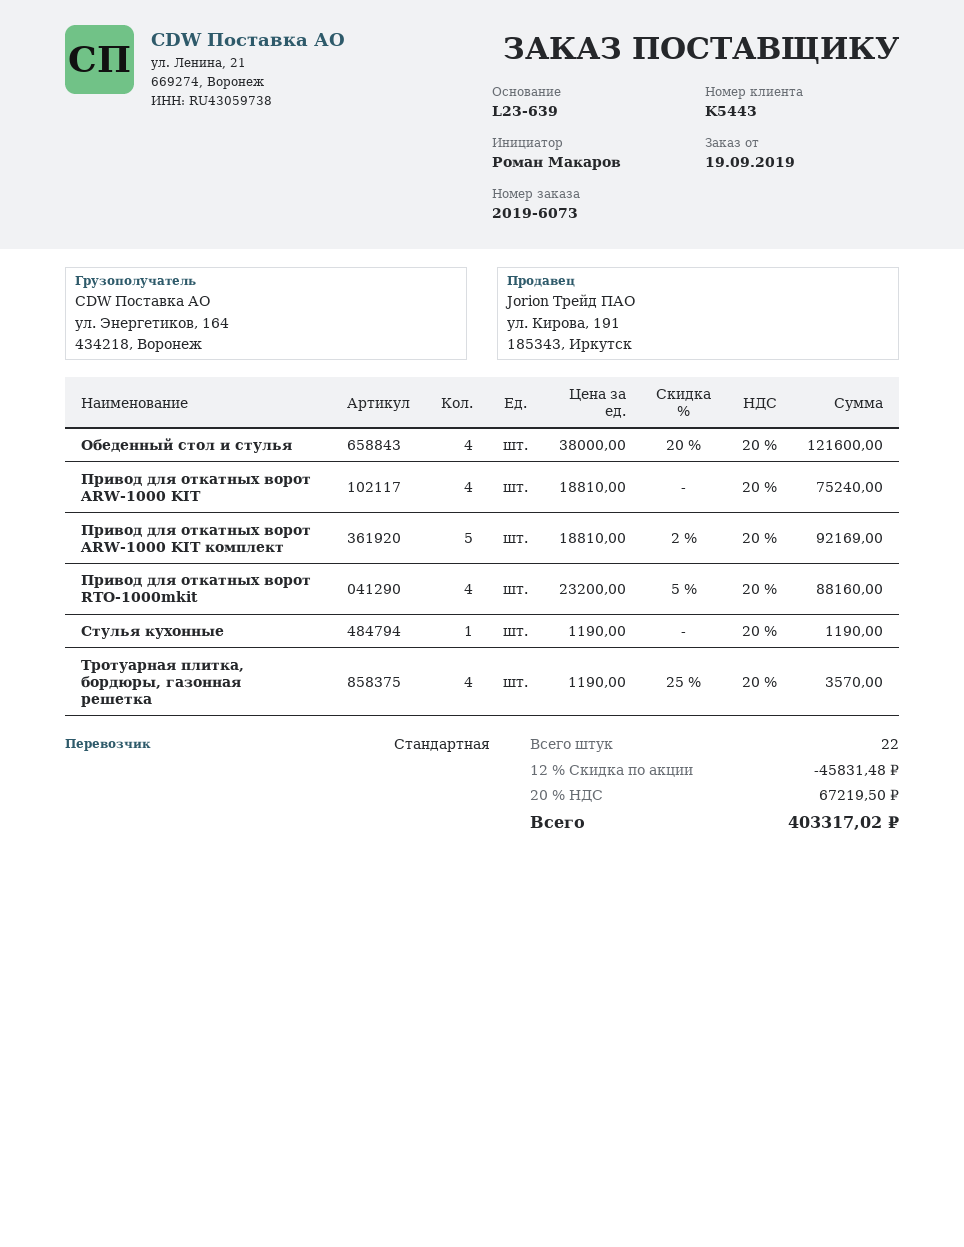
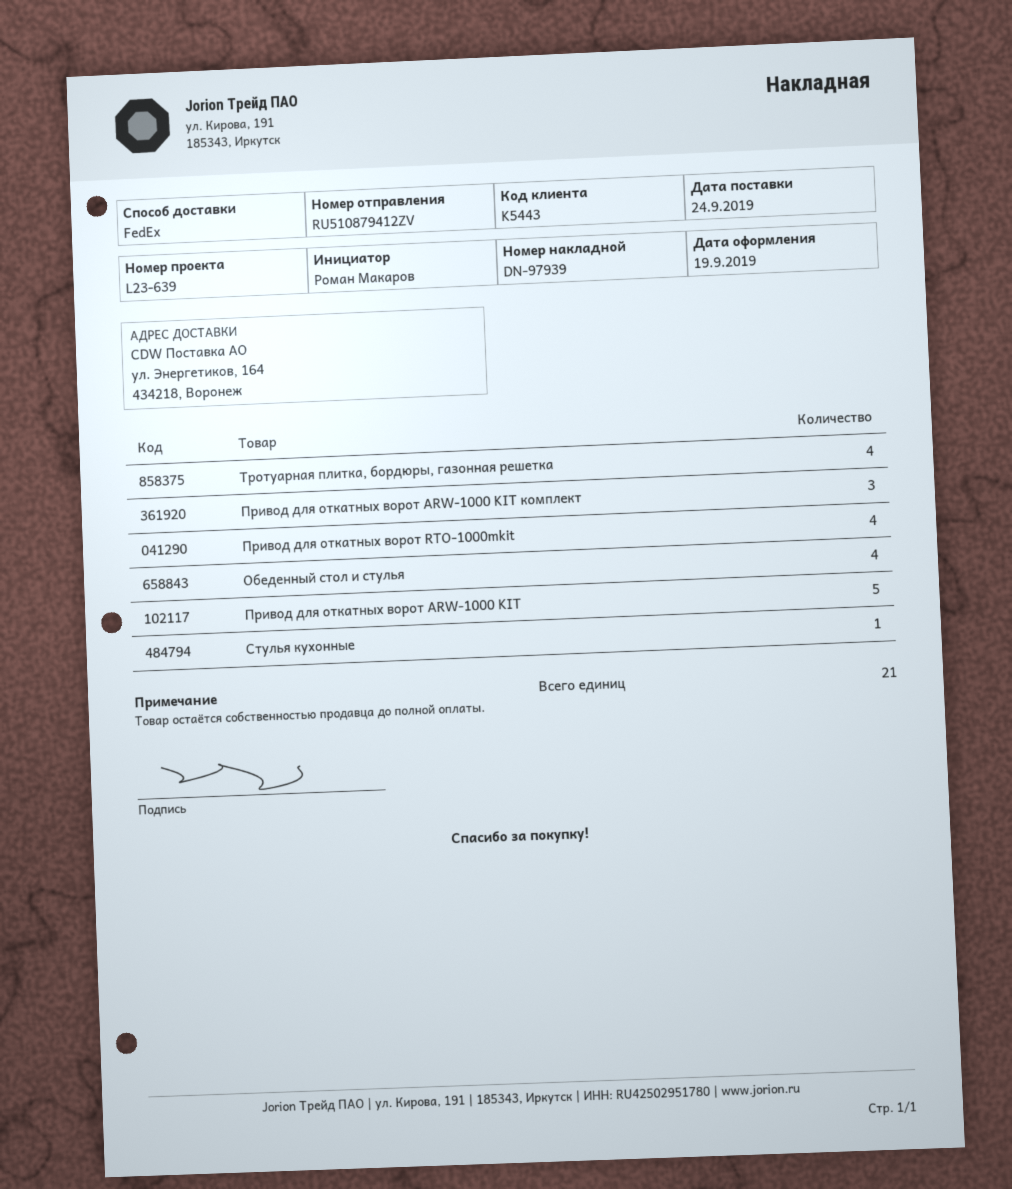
shipping method: standard -> FedEx
Привод для откатных ворот ARW-1000 KIT: 4 -> 5
Привод для откатных ворот ARW-1000 KIT комплект: 5 -> 3
total quantity: 22 -> 21

